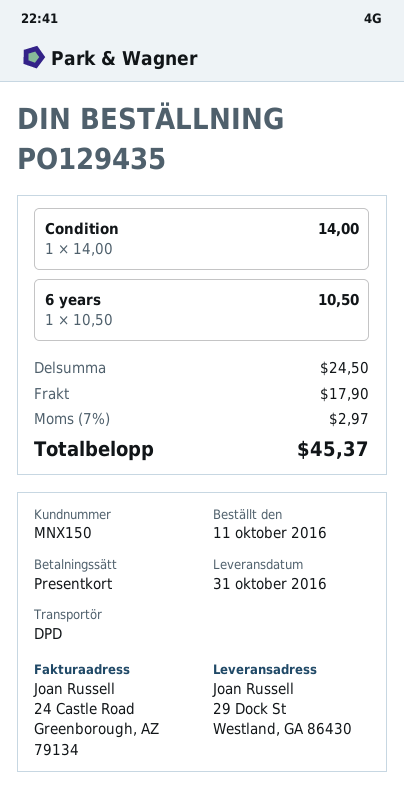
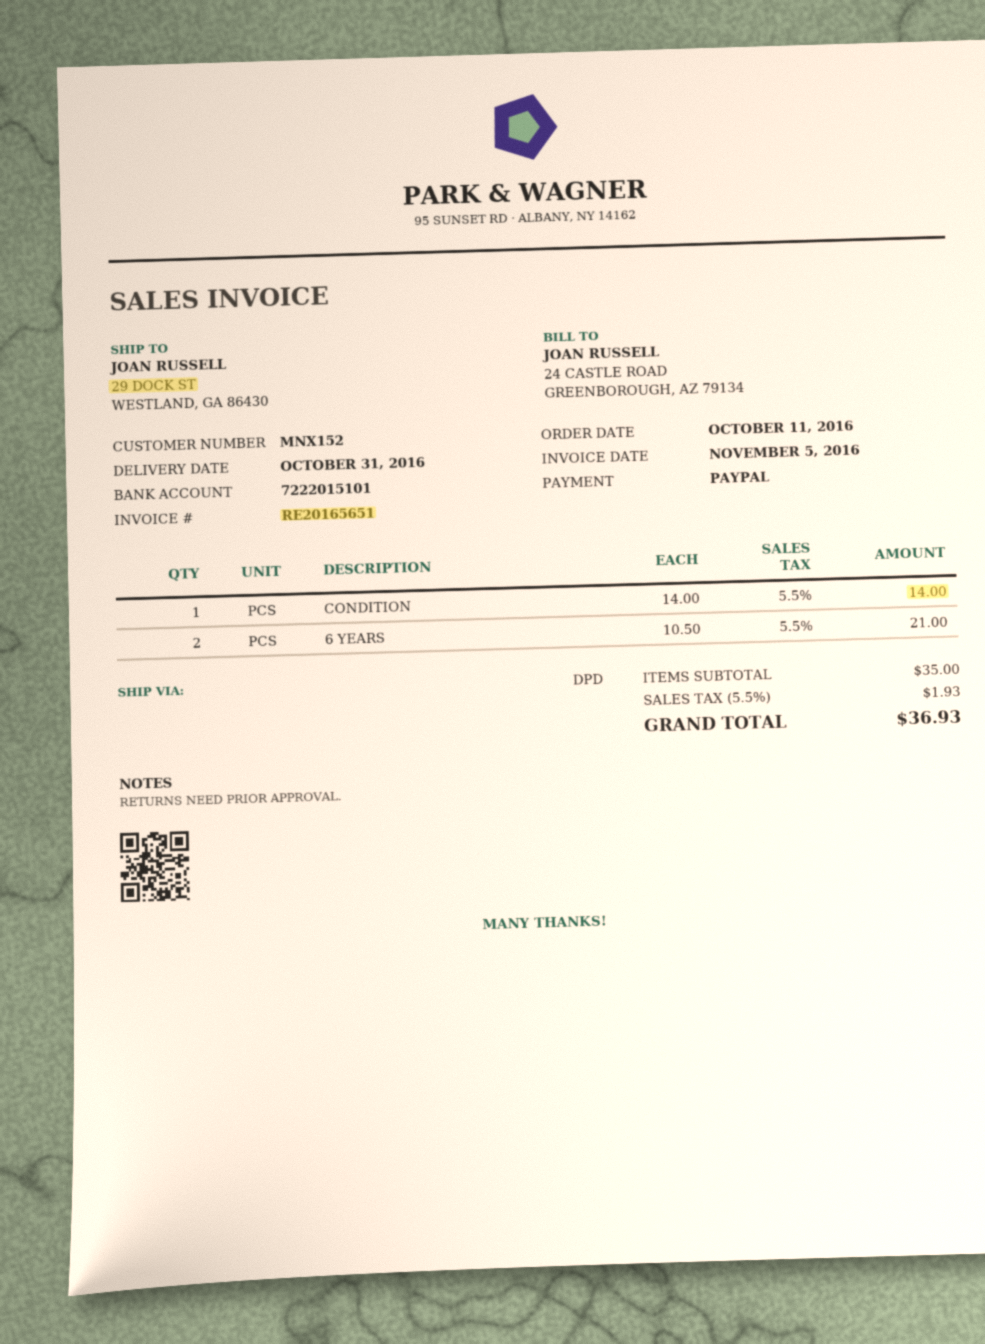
customer number: MNX150 -> MNX152
payment method: gift card -> PayPal
6 years: 1 x 10.50 = 10.50 -> 2 x 10.50 = 21.00
subtotal: 24.50 -> 35.00
shipping: 17.90 -> none
tax: 7% = 2.97 -> 5.5% = 1.93
total: 45.37 -> 36.93

